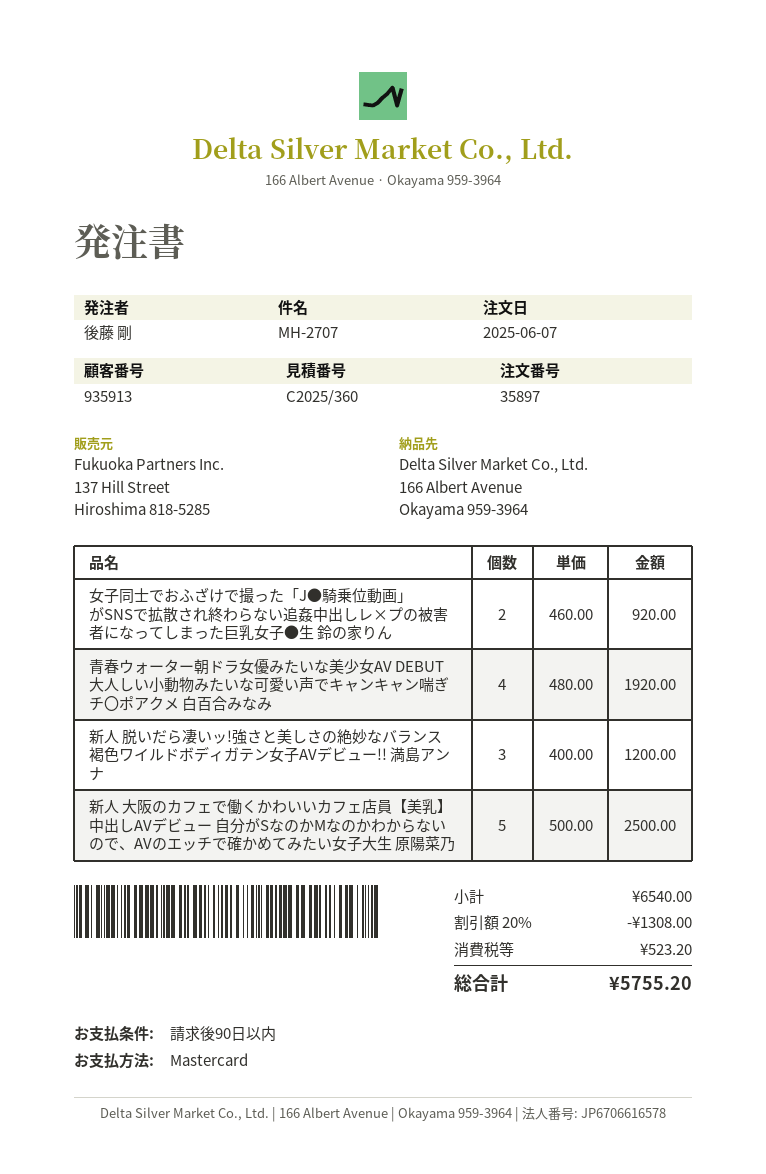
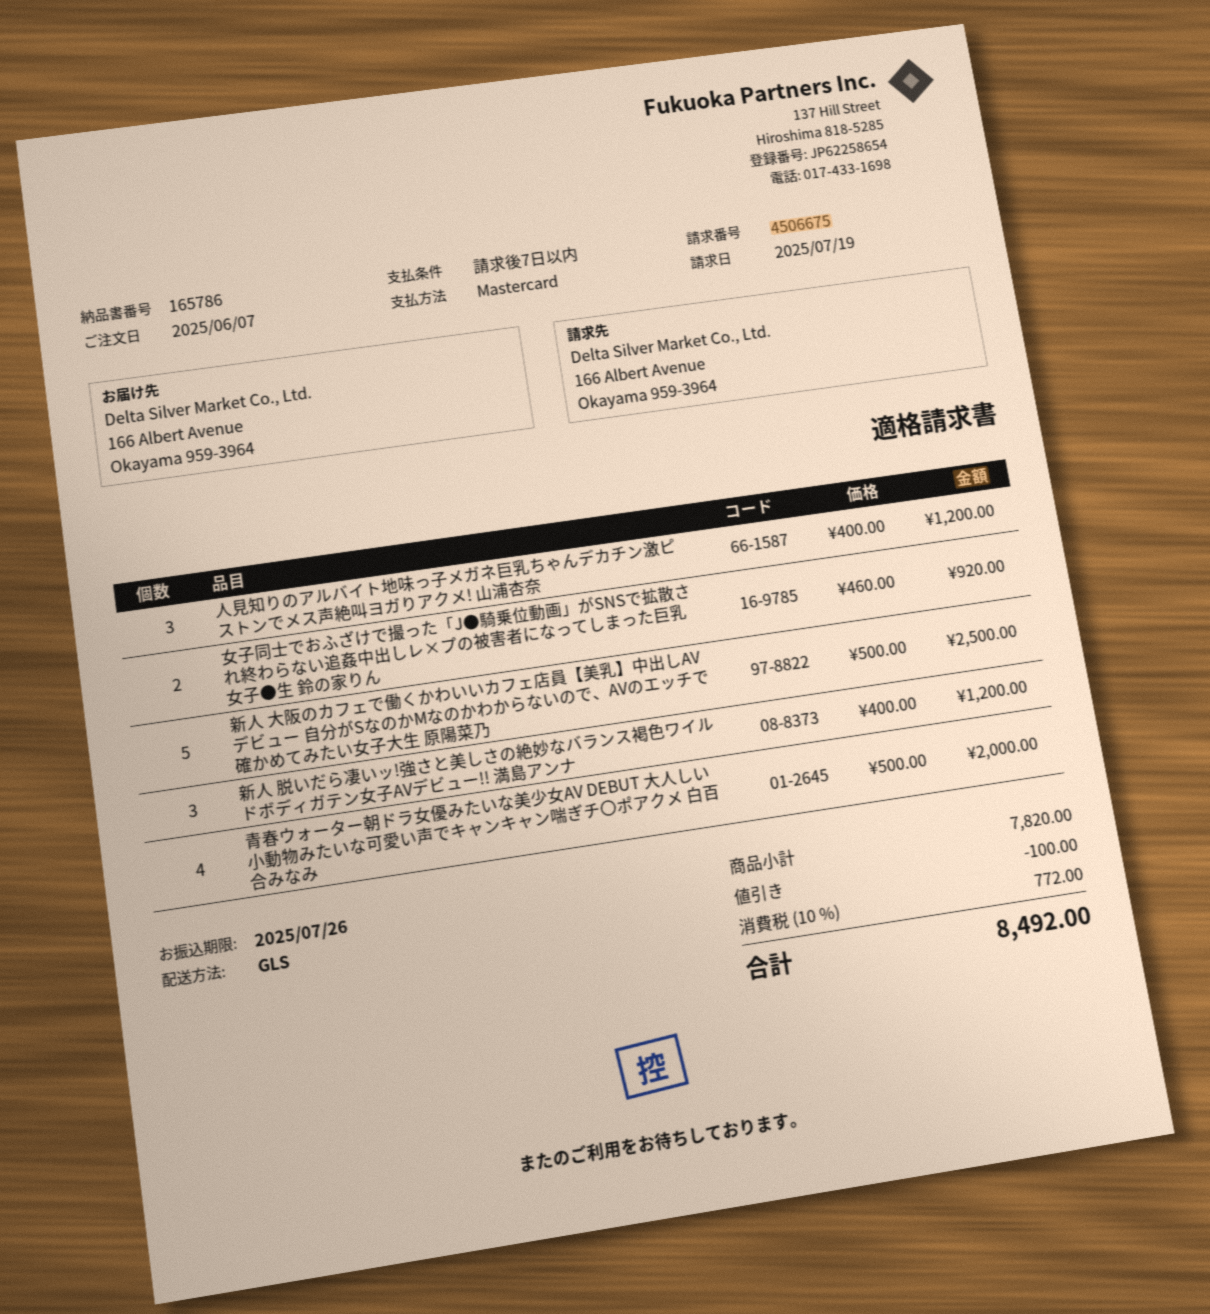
payment terms: 90 days -> 7 days
青春ウォーター朝ドラ女優みたいな美少女AV DEBUT 大人しい小動物みたいな可愛い声でキャンキャン喘ぎチ〇ポアクメ 白百合みなみ: 4 x 480.00 = 1920.00 -> 4 x 500.00 = 2000.00
人見知りのアルバイト地味っ子メガネ巨乳ちゃんデカチン激ピストンでメス声絶叫ヨガりアクメ! 山浦杏奈: none -> 3 x 400.00 = 1200.00
subtotal: 6540.00 -> 7820.00
discount: 1308.00 -> 100.00
tax: 523.20 -> 772.00
total: 5755.20 -> 8492.00

